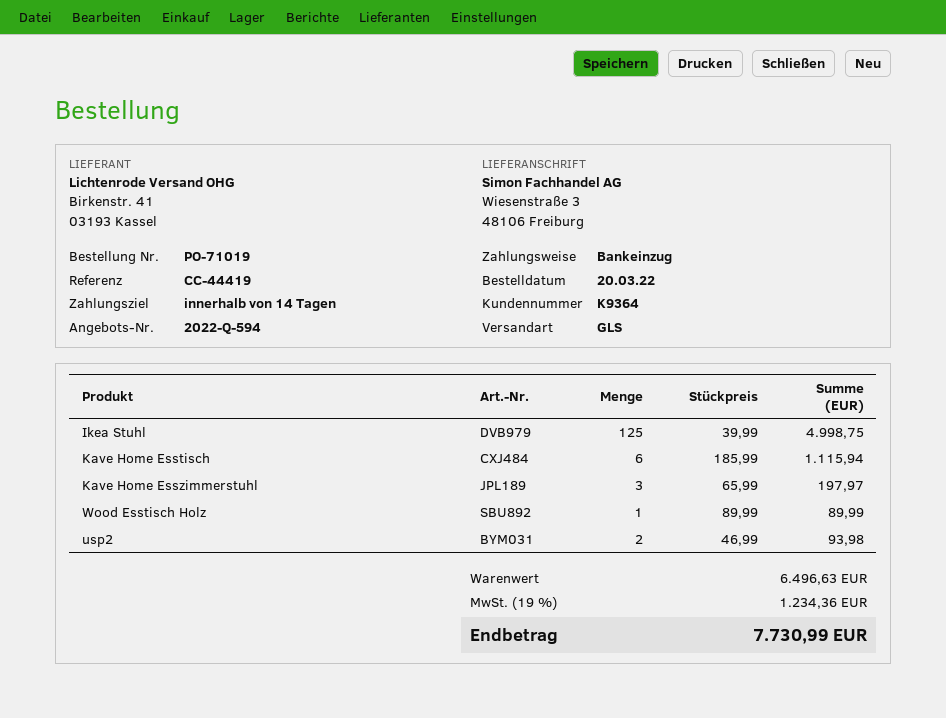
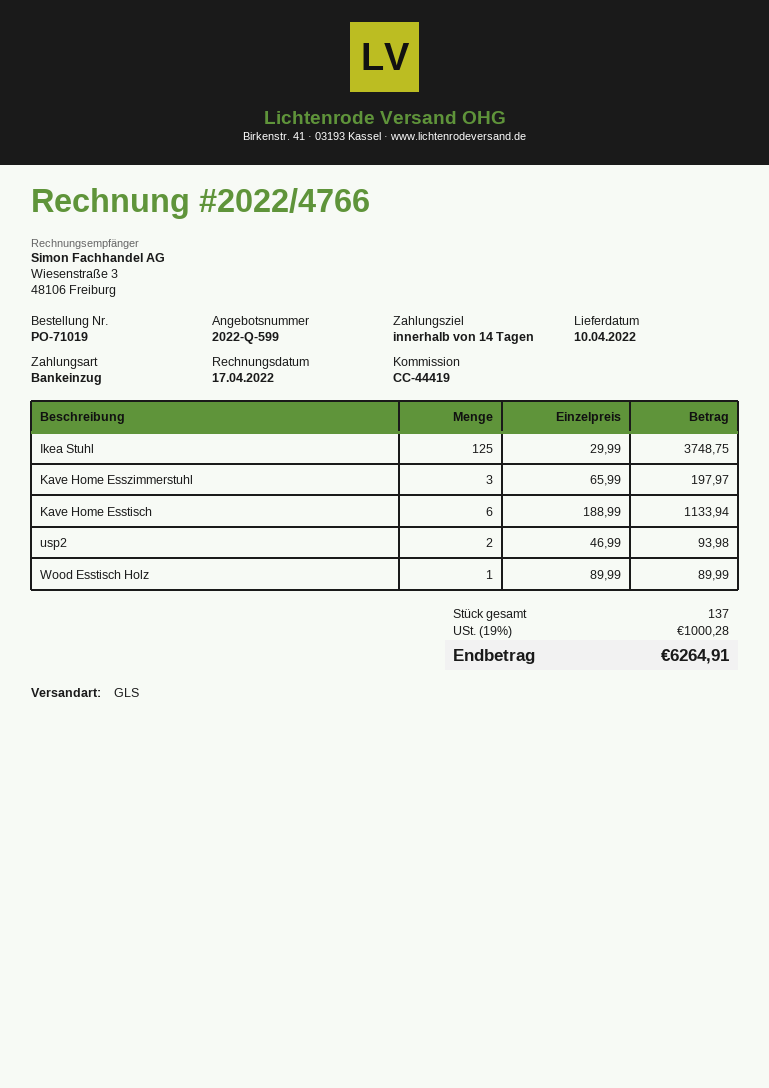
quote number: 2022-Q-594 -> 2022-Q-599
Ikea Stuhl: 125 x 39.99 = 4998.75 -> 125 x 29.99 = 3748.75
Kave Home Esstisch: 6 x 185.99 = 1115.94 -> 6 x 188.99 = 1133.94
tax: 19% = 1234.36 -> 19% = 1000.28
total: 7730.99 -> 6264.91

